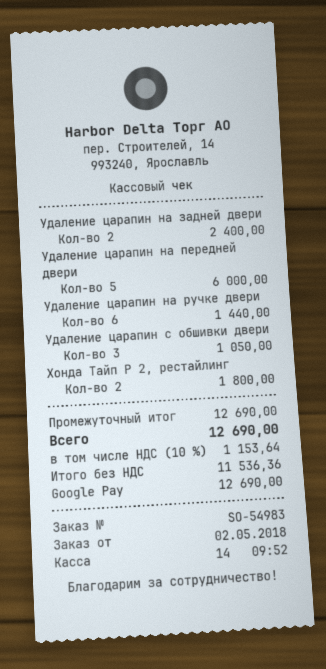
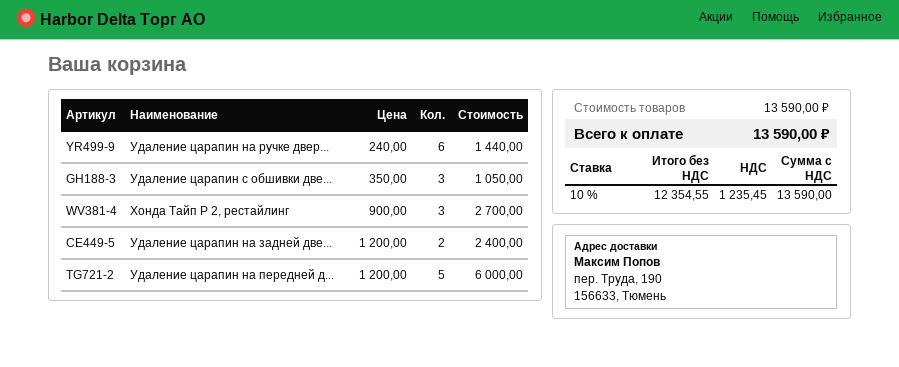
Хонда Тайп Р 2, рестайлинг: 2 for 1800.00 -> 3 for 2700.00
subtotal: 12690.00 -> 13590.00
net: 11536.36 -> 12354.55
tax: 10% = 1153.64 -> 10% = 1235.45
total: 12690.00 -> 13590.00

